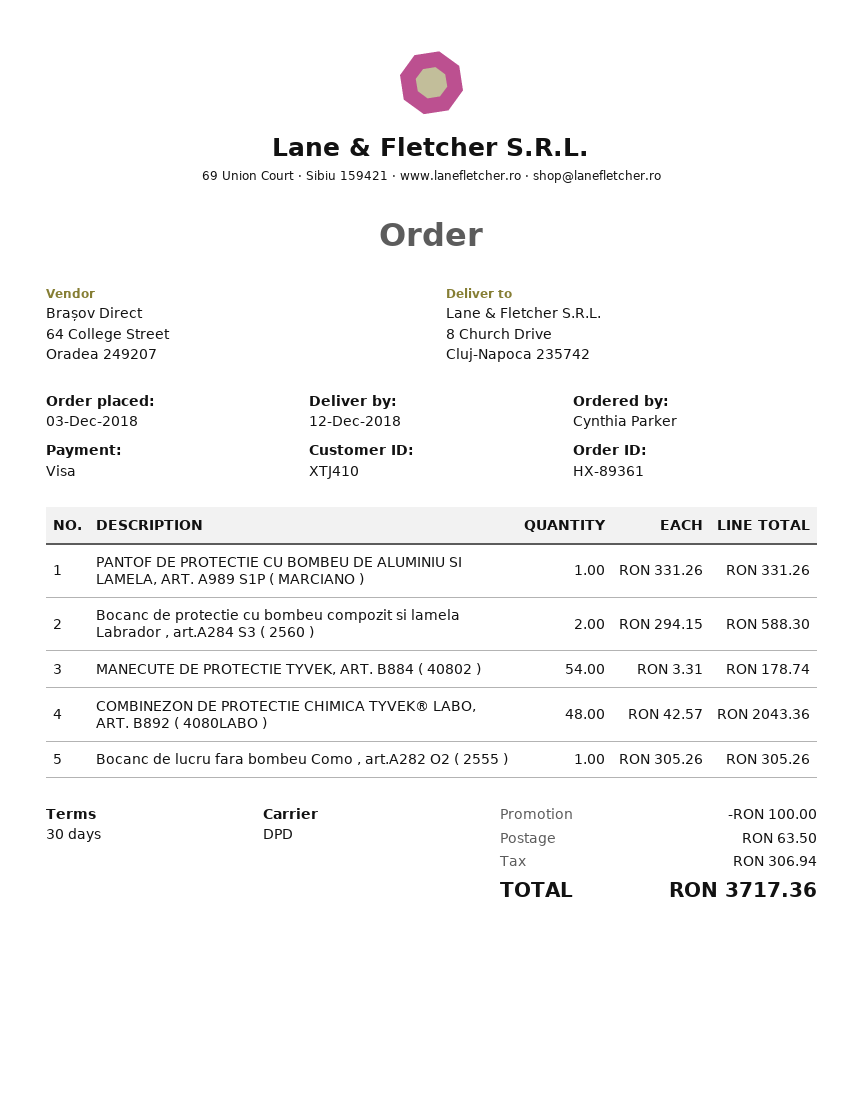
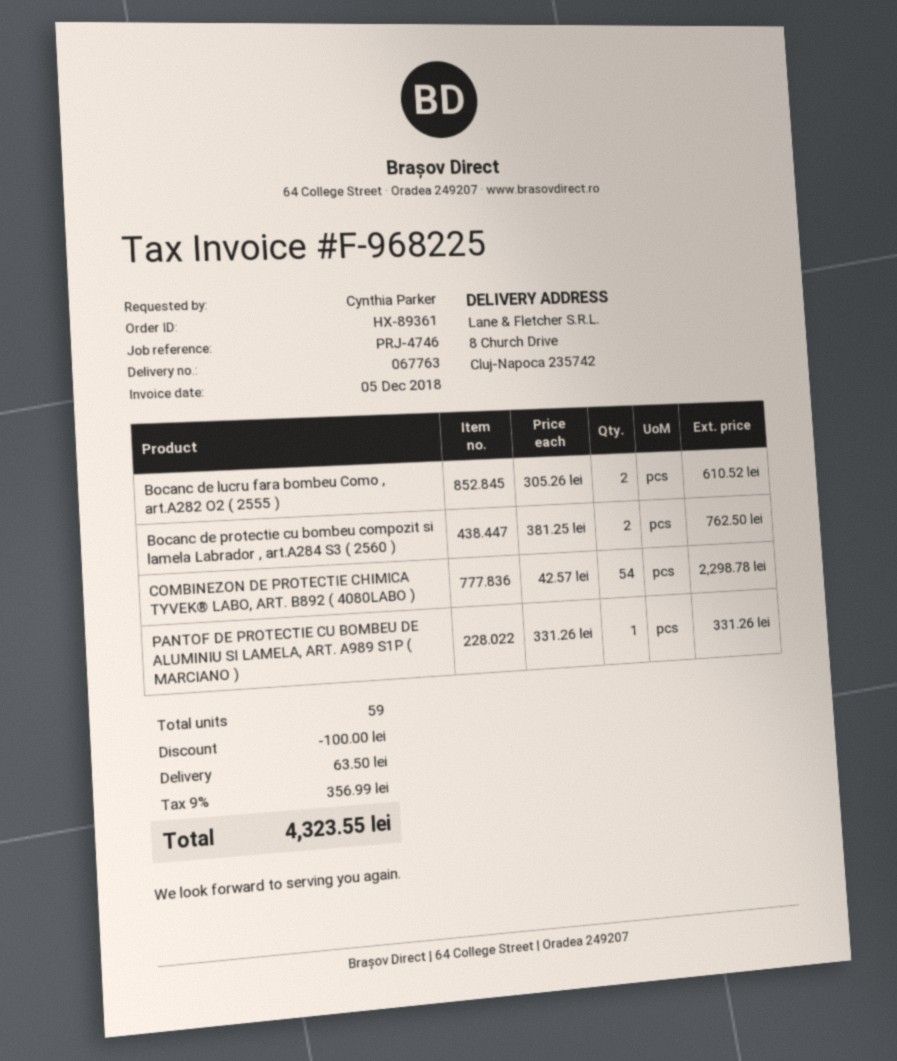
Bocanc de protectie cu bombeu compozit si lamela Labrador , art.A284 S3 ( 2560 ): 2 x 294.15 = 588.30 -> 2 x 381.25 = 762.50
MANECUTE DE PROTECTIE TYVEK, ART. B884 ( 40802 ): 54 x 3.31 = 178.74 -> none
COMBINEZON DE PROTECTIE CHIMICA TYVEK® LABO, ART. B892 ( 4080LABO ): 48 x 42.57 = 2043.36 -> 54 x 42.57 = 2298.78
Bocanc de lucru fara bombeu Como , art.A282 O2 ( 2555 ): 1 x 305.26 = 305.26 -> 2 x 305.26 = 610.52
tax: 306.94 -> 356.99
total: 3717.36 -> 4323.55

